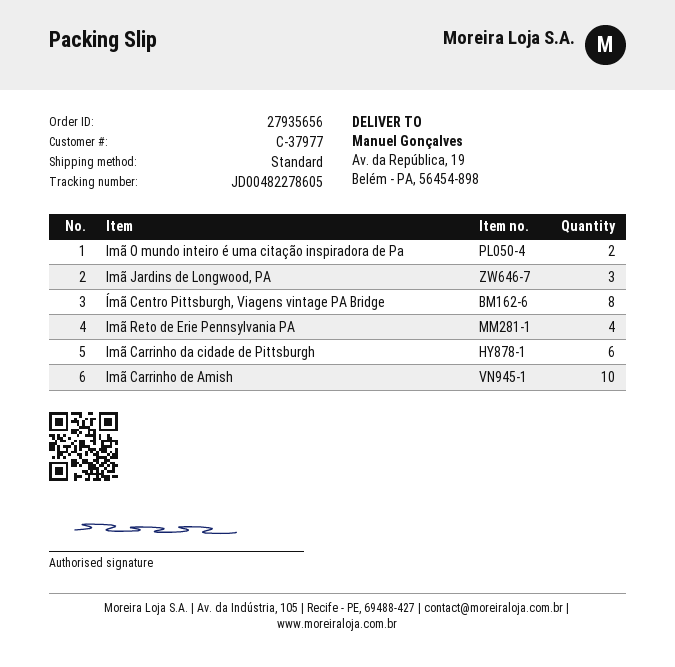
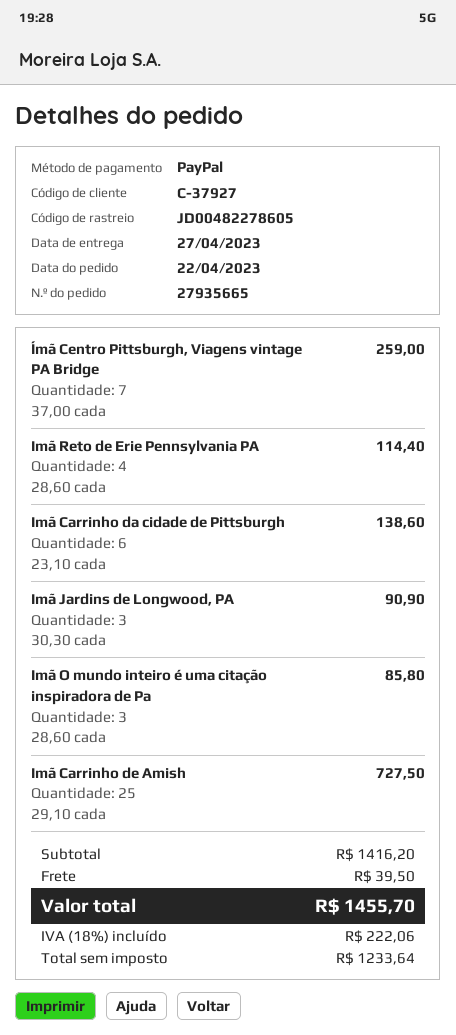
order number: 27935656 -> 27935665
customer number: C-37977 -> C-37927
Imã O mundo inteiro é uma citação inspiradora de Pa: 2 -> 3
Ímã Centro Pittsburgh, Viagens vintage PA Bridge: 8 -> 7
Imã Carrinho de Amish: 10 -> 25

